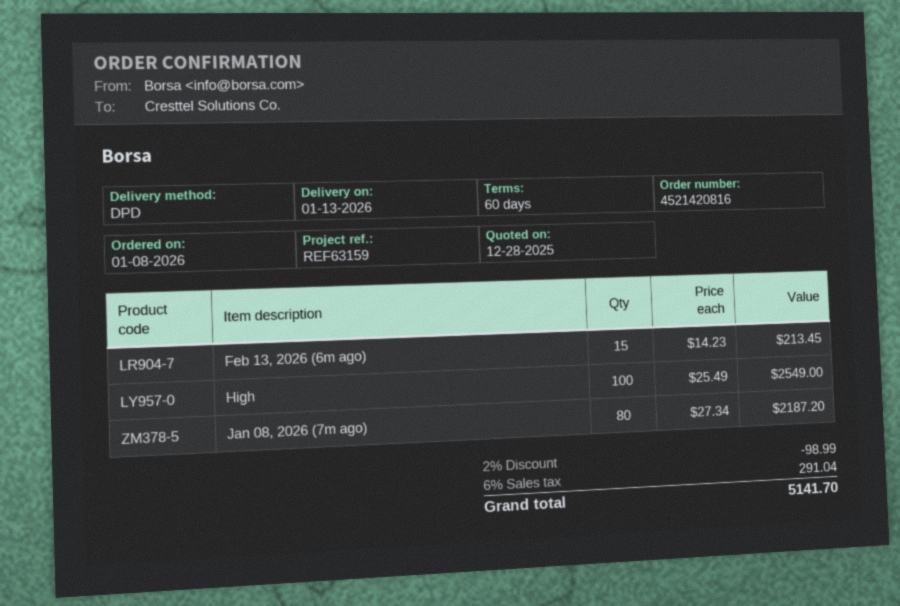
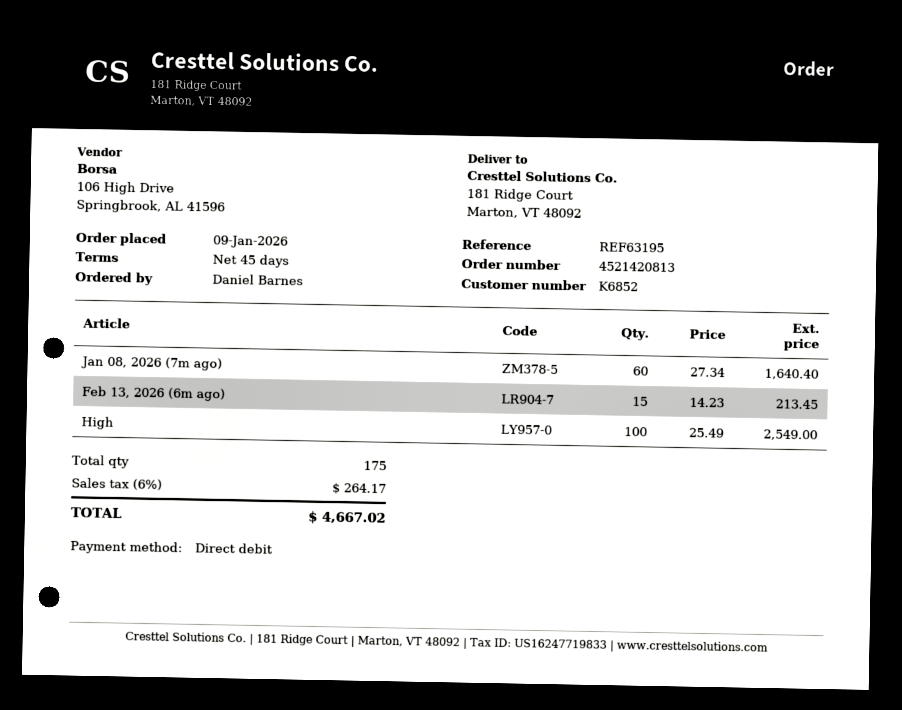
order number: 4521420816 -> 4521420813
order date: 2026-01-08 -> 2026-01-09
payment terms: 60 days -> 45 days
reference: REF63159 -> REF63195
Jan 08, 2026 (7m ago): 80 x 27.34 = 2187.20 -> 60 x 27.34 = 1640.40
discount: 2% = 98.99 -> none
tax: 6% = 291.04 -> 6% = 264.17
total: 5141.70 -> 4667.02

